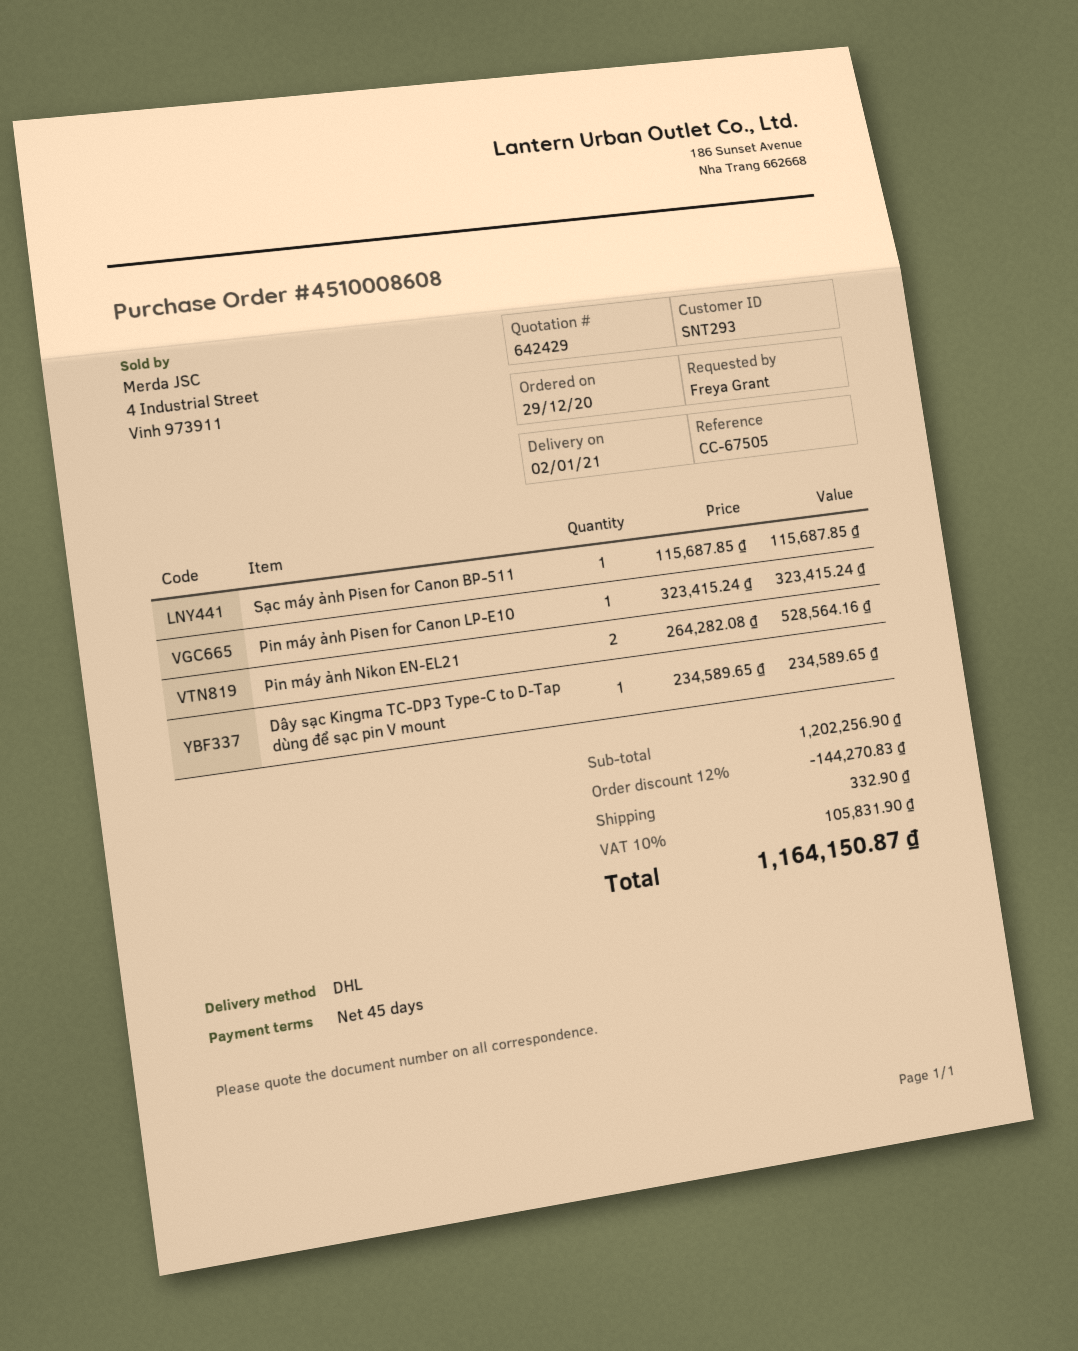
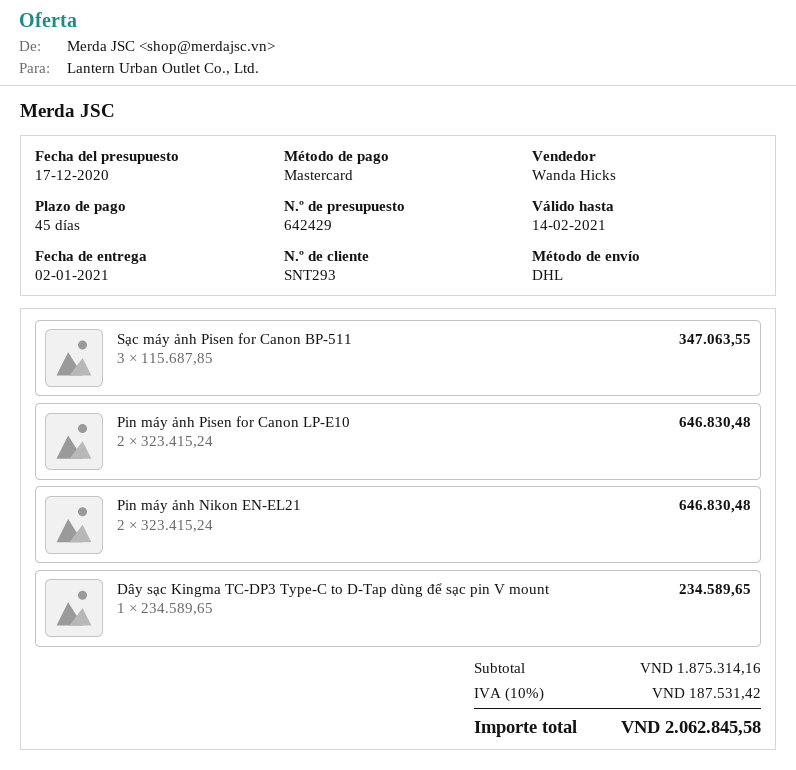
Sạc máy ảnh Pisen for Canon BP-511: 1 x 115687.85 = 115687.85 -> 3 x 115687.85 = 347063.55
Pin máy ảnh Pisen for Canon LP-E10: 1 x 323415.24 = 323415.24 -> 2 x 323415.24 = 646830.48
Pin máy ảnh Nikon EN-EL21: 2 x 264282.08 = 528564.16 -> 2 x 323415.24 = 646830.48
subtotal: 1202256.90 -> 1875314.16
discount: 12% = 144270.83 -> none
shipping: 332.90 -> none
tax: 10% = 105831.90 -> 10% = 187531.42
total: 1164150.87 -> 2062845.58

